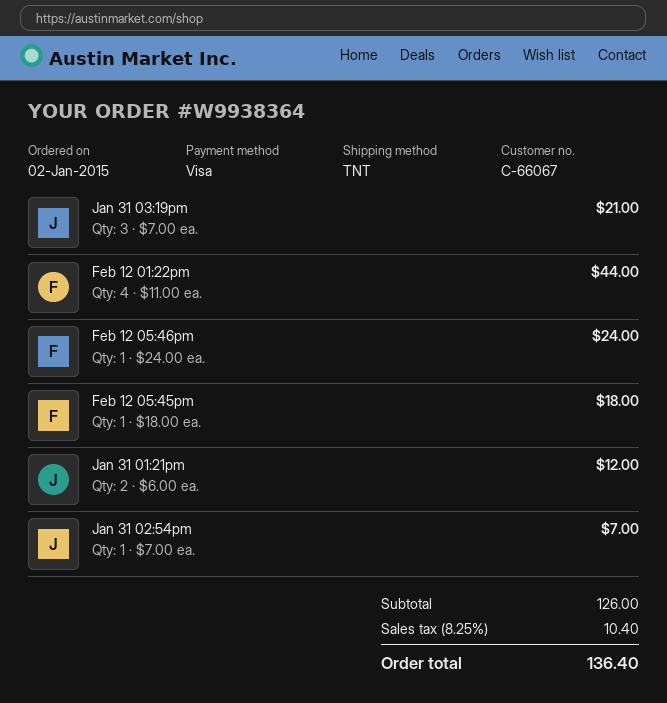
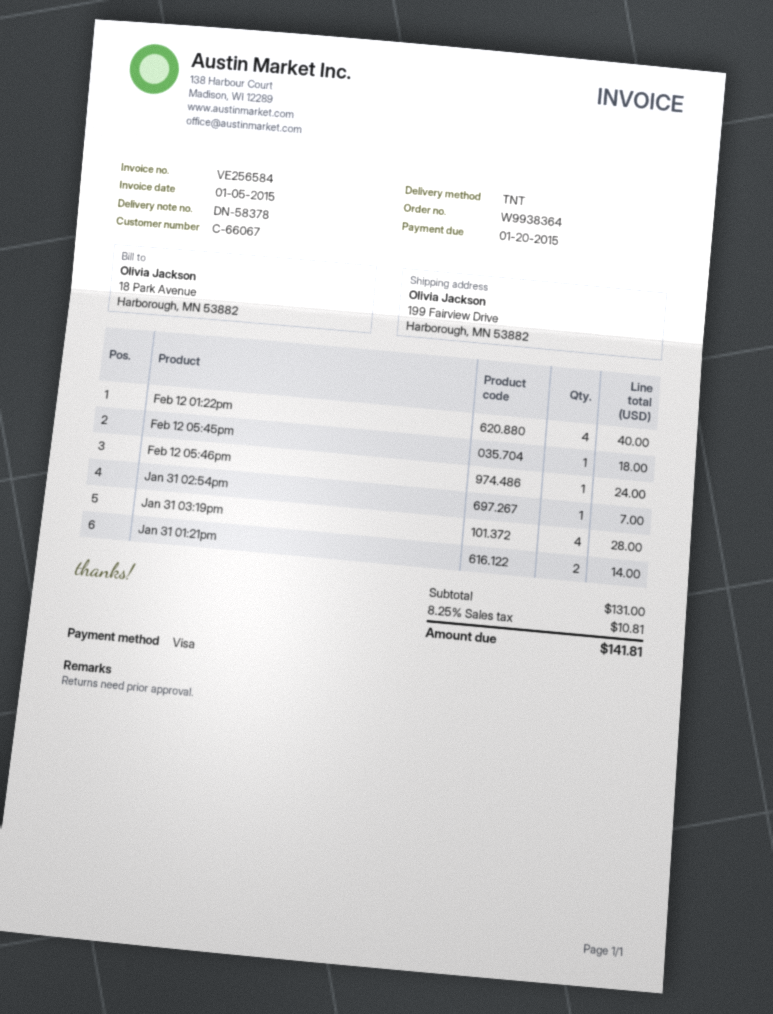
Jan 31 03:19pm: 3 for 21.00 -> 4 for 28.00
Feb 12 01:22pm: 4 for 44.00 -> 4 for 40.00
Jan 31 01:21pm: 2 for 12.00 -> 2 for 14.00
subtotal: 126.00 -> 131.00
tax: 8.25% = 10.40 -> 8.25% = 10.81
total: 136.40 -> 141.81

